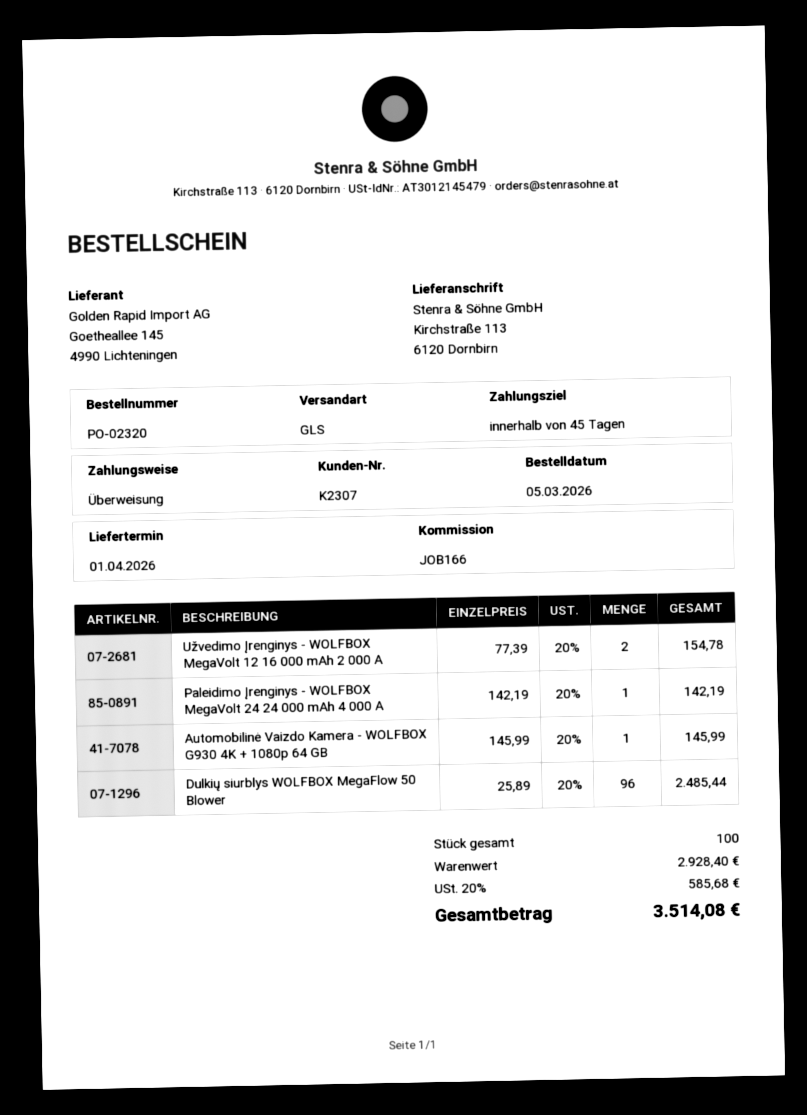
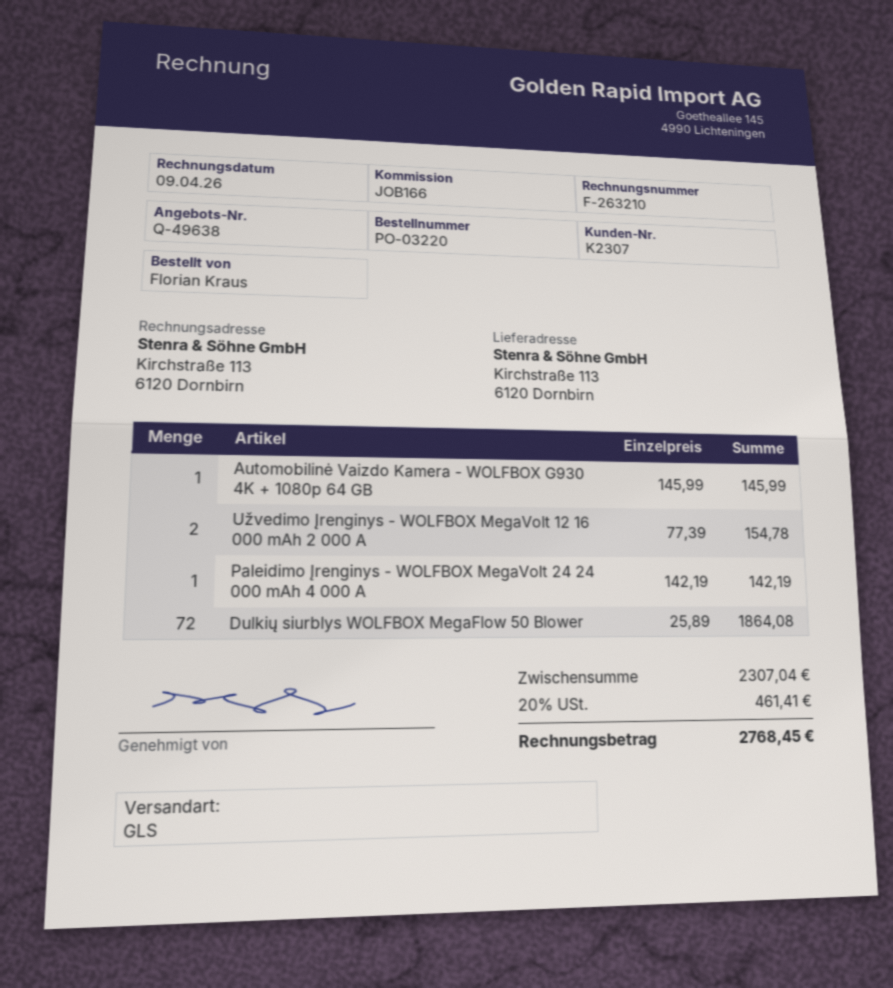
order number: PO-02320 -> PO-03220
Dulkių siurblys WOLFBOX MegaFlow 50 Blower: 96 x 25.89 = 2485.44 -> 72 x 25.89 = 1864.08
subtotal: 2928.40 -> 2307.04
tax: 20% = 585.68 -> 20% = 461.41
total: 3514.08 -> 2768.45

